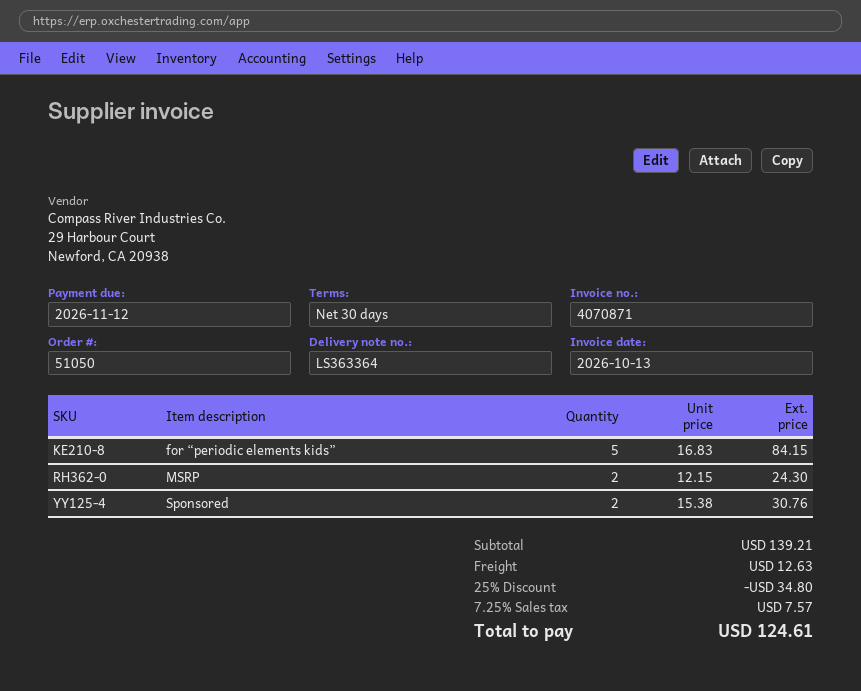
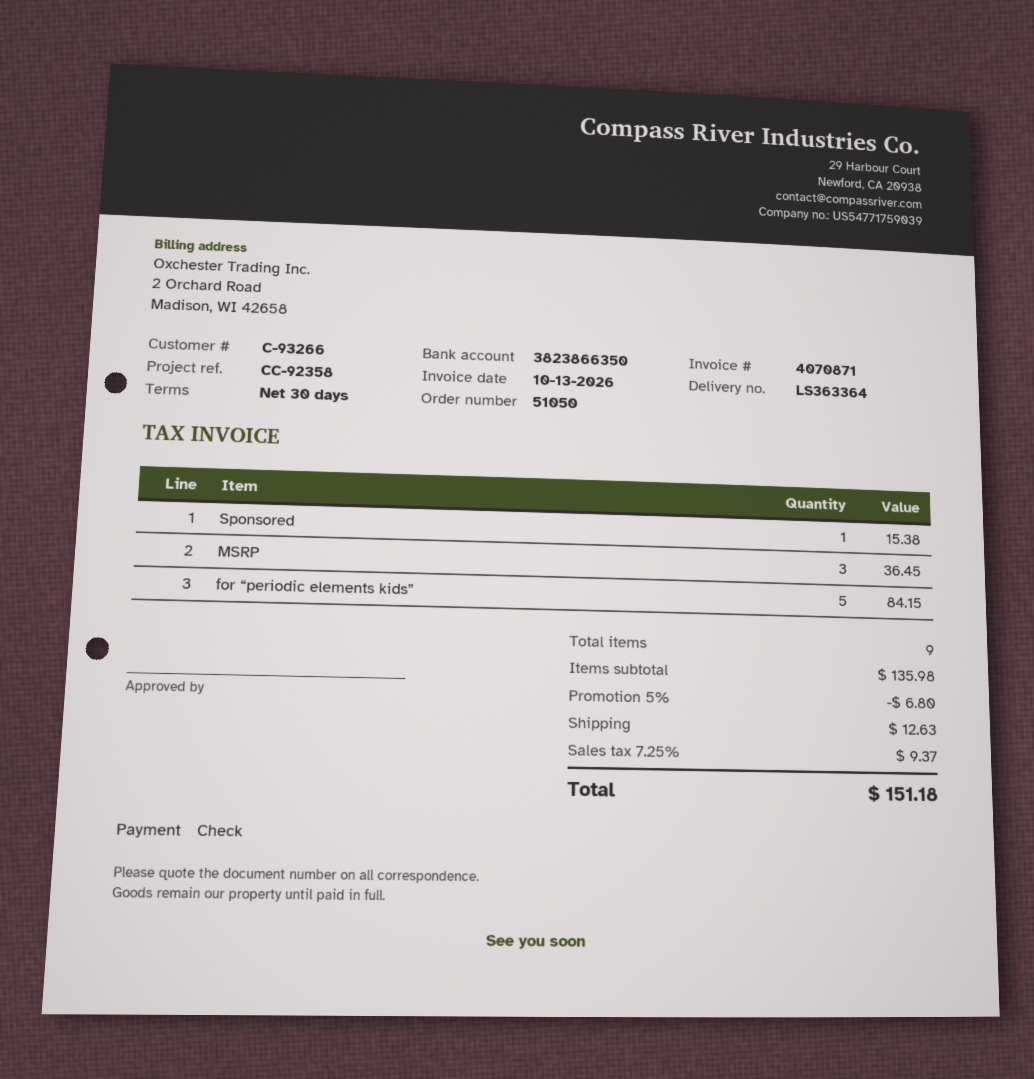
MSRP: 2 for 24.30 -> 3 for 36.45
Sponsored: 2 for 30.76 -> 1 for 15.38
subtotal: 139.21 -> 135.98
discount: 25% = 34.80 -> 5% = 6.80
tax: 7.25% = 7.57 -> 7.25% = 9.37
total: 124.61 -> 151.18

